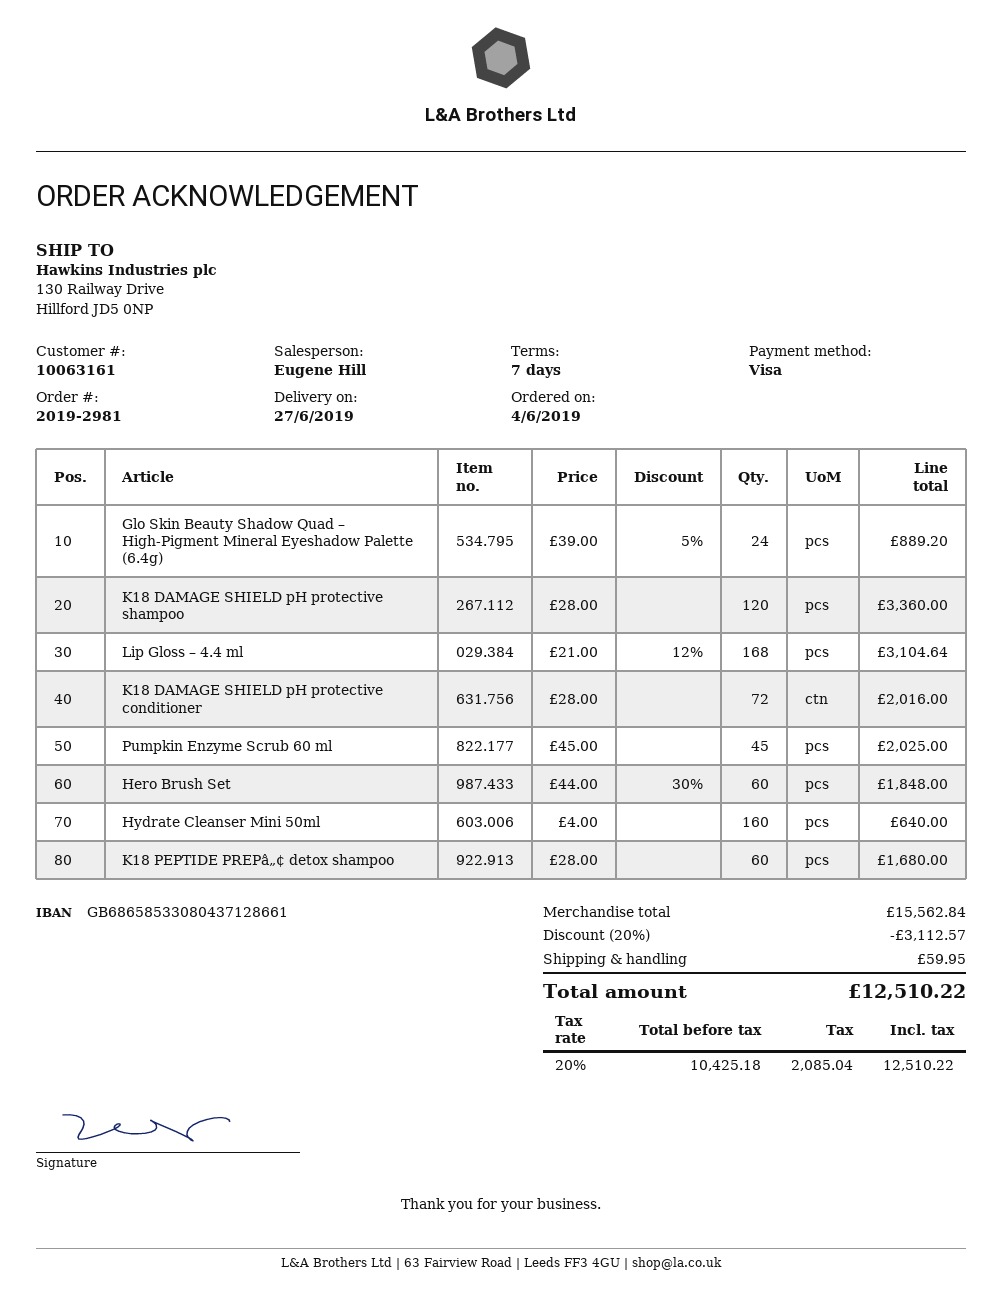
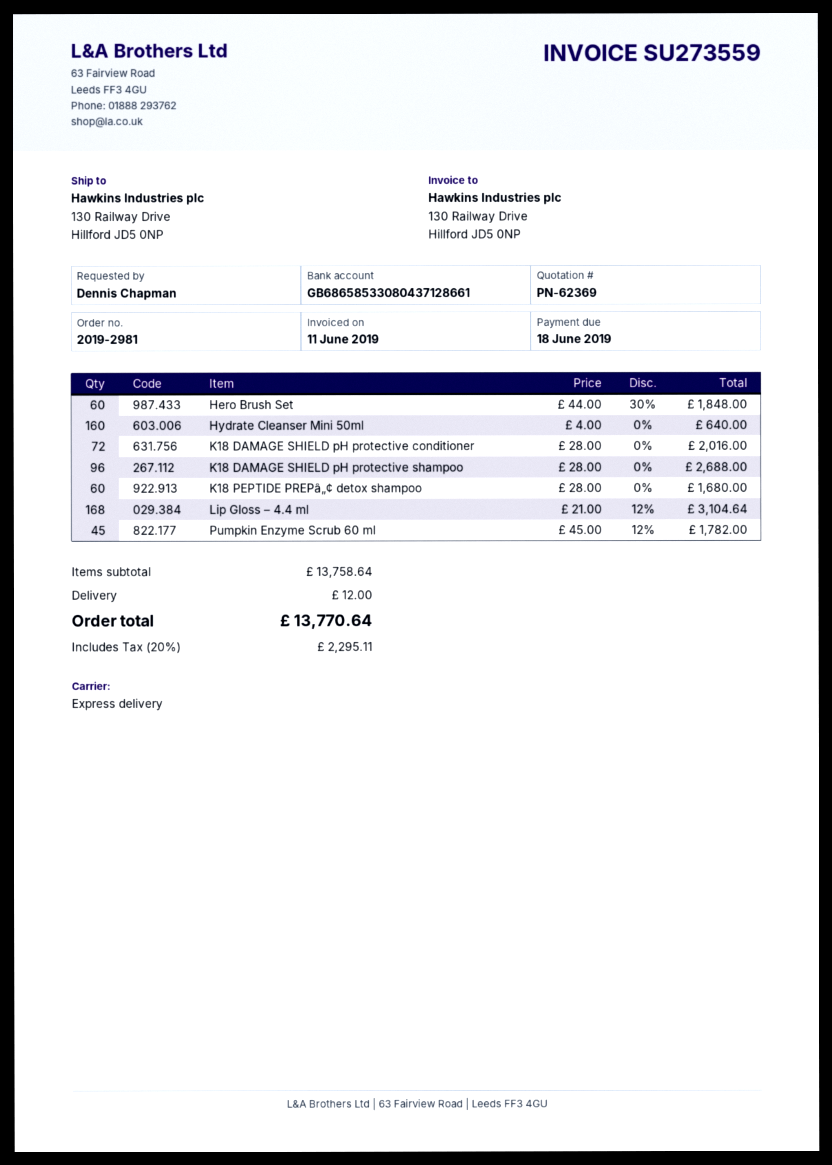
Glo Skin Beauty Shadow Quad – High-Pigment Mineral Eyeshadow Palette (6.4g): 24 x 39.00 - 5% = 889.20 -> none
K18 DAMAGE SHIELD pH protective shampoo: 120 x 28.00 = 3360.00 -> 96 x 28.00 = 2688.00
Pumpkin Enzyme Scrub 60 ml: 45 x 45.00 = 2025.00 -> 45 x 45.00 - 12% = 1782.00
subtotal: 15562.84 -> 13758.64
discount: 20% = 3112.57 -> none
shipping: 59.95 -> 12.00
tax: 20% = 2085.04 -> 20% = 2295.11
total: 12510.22 -> 13770.64

